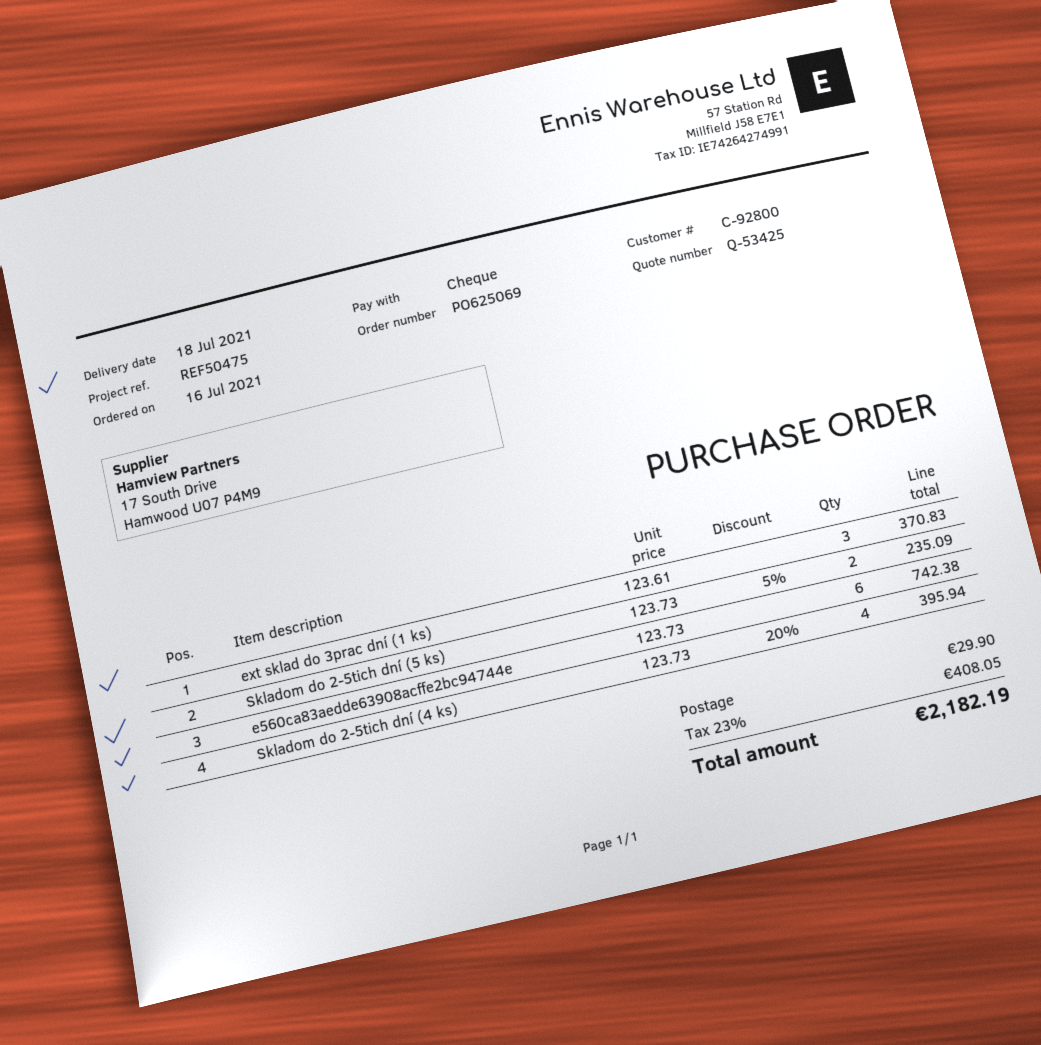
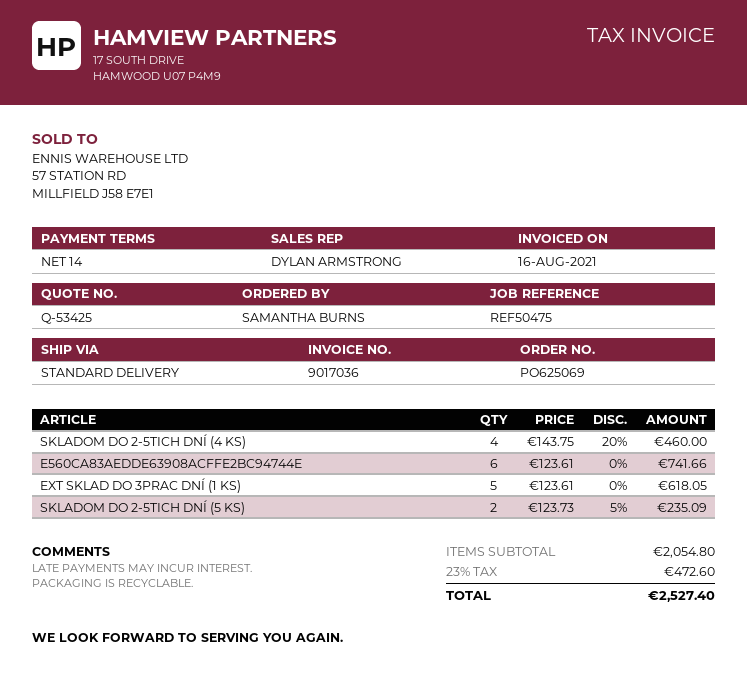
ext sklad do 3prac dní (1 ks): 3 x 123.61 = 370.83 -> 5 x 123.61 = 618.05
e560ca83aedde63908acffe2bc94744e: 6 x 123.73 = 742.38 -> 6 x 123.61 = 741.66
Skladom do 2-5tich dní (4 ks): 4 x 123.73 - 20% = 395.94 -> 4 x 143.75 - 20% = 460.00
shipping: 29.90 -> none
tax: 23% = 408.05 -> 23% = 472.60
total: 2182.19 -> 2527.40

